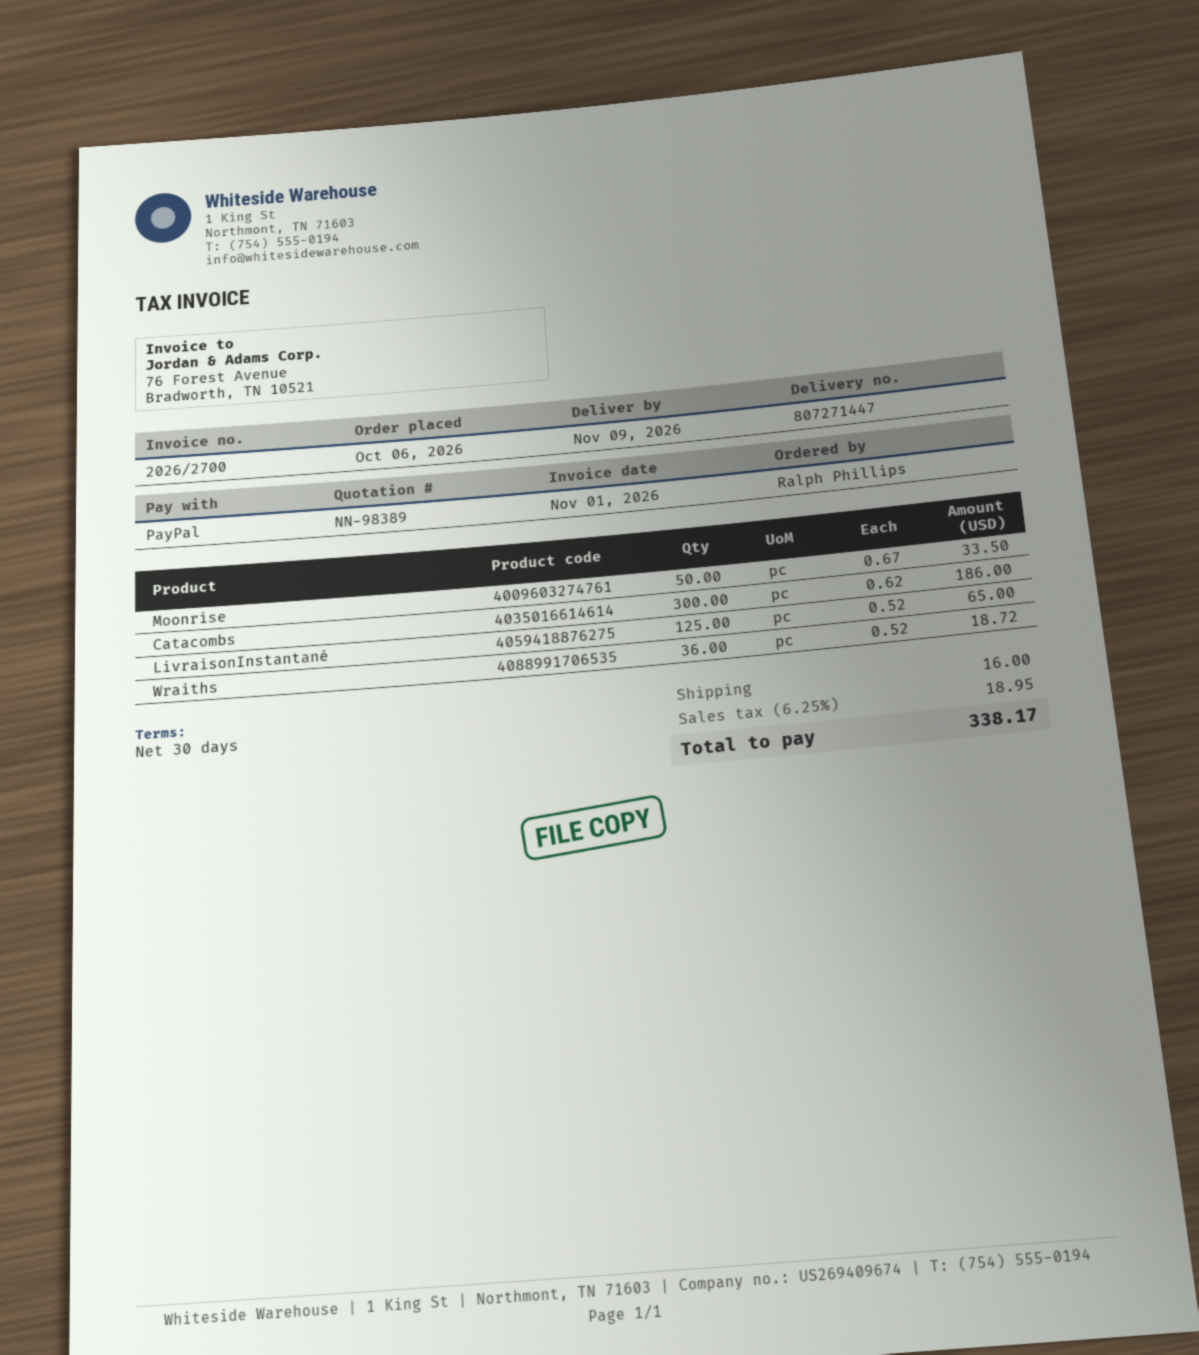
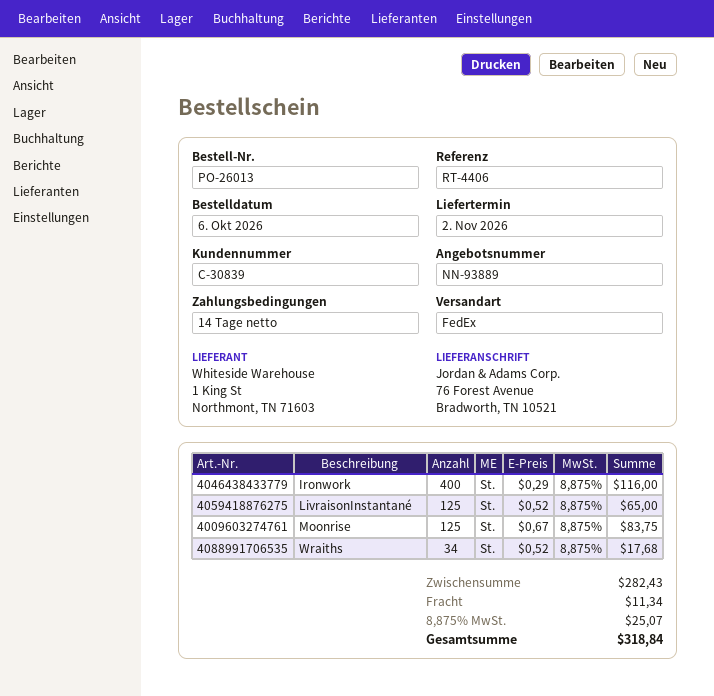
quote number: NN-98389 -> NN-93889
delivery date: 2026-11-09 -> 2026-11-02
payment terms: 30 days -> 14 days
Moonrise: 50 x 0.67 = 33.50 -> 125 x 0.67 = 83.75
Catacombs: 300 x 0.62 = 186.00 -> none
Wraiths: 36 x 0.52 = 18.72 -> 34 x 0.52 = 17.68
Ironwork: none -> 400 x 0.29 = 116.00
shipping: 16.00 -> 11.34
tax: 6.25% = 18.95 -> 8.875% = 25.07
total: 338.17 -> 318.84

